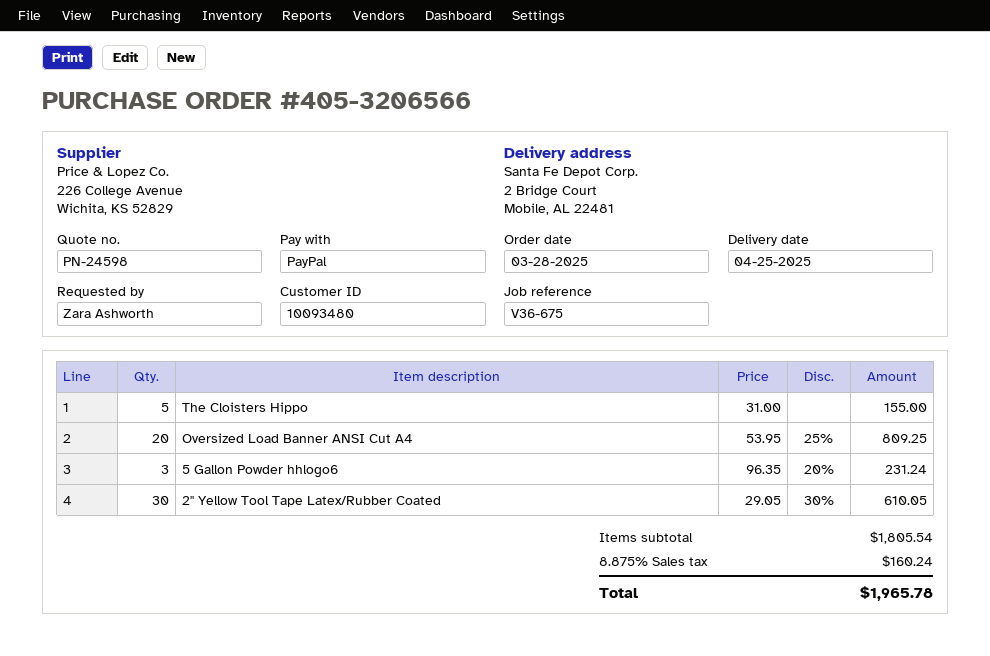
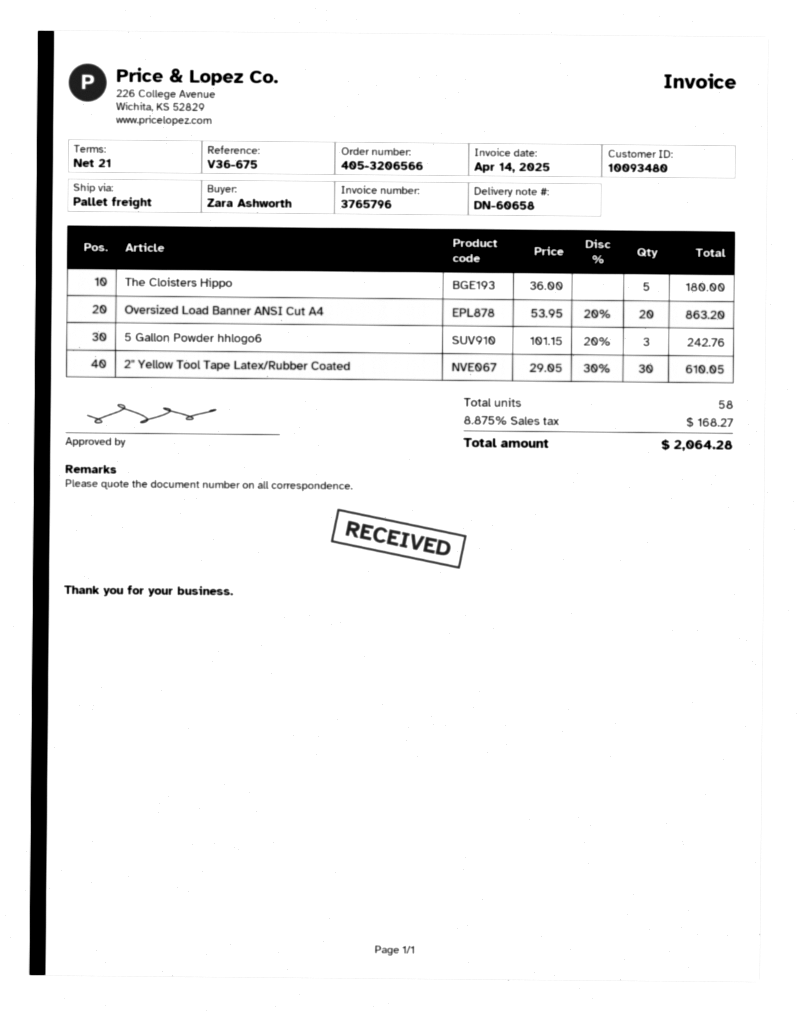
The Cloisters Hippo: 5 x 31.00 = 155.00 -> 5 x 36.00 = 180.00
Oversized Load Banner ANSI Cut A4: 20 x 53.95 - 25% = 809.25 -> 20 x 53.95 - 20% = 863.20
5 Gallon Powder hhlogo6: 3 x 96.35 - 20% = 231.24 -> 3 x 101.15 - 20% = 242.76
tax: 8.875% = 160.24 -> 8.875% = 168.27
total: 1965.78 -> 2064.28

